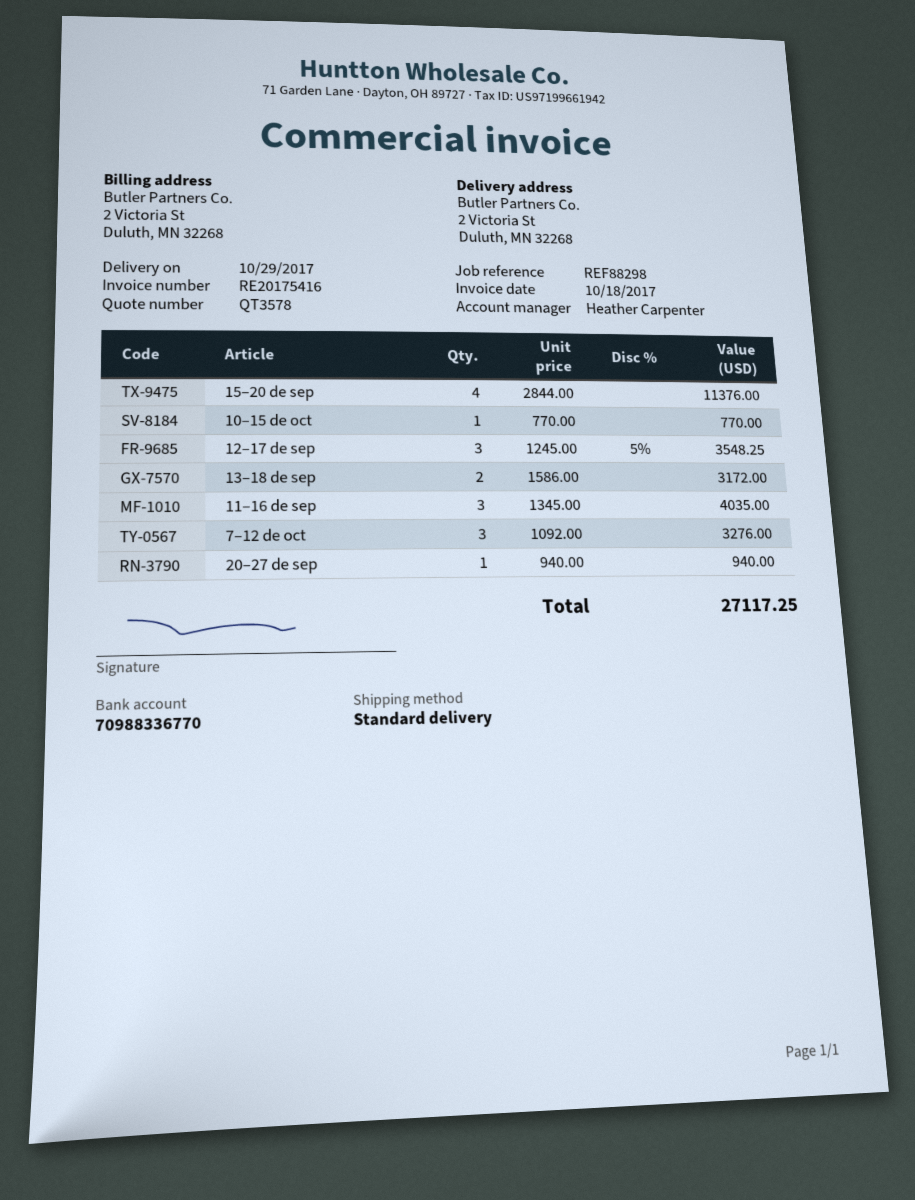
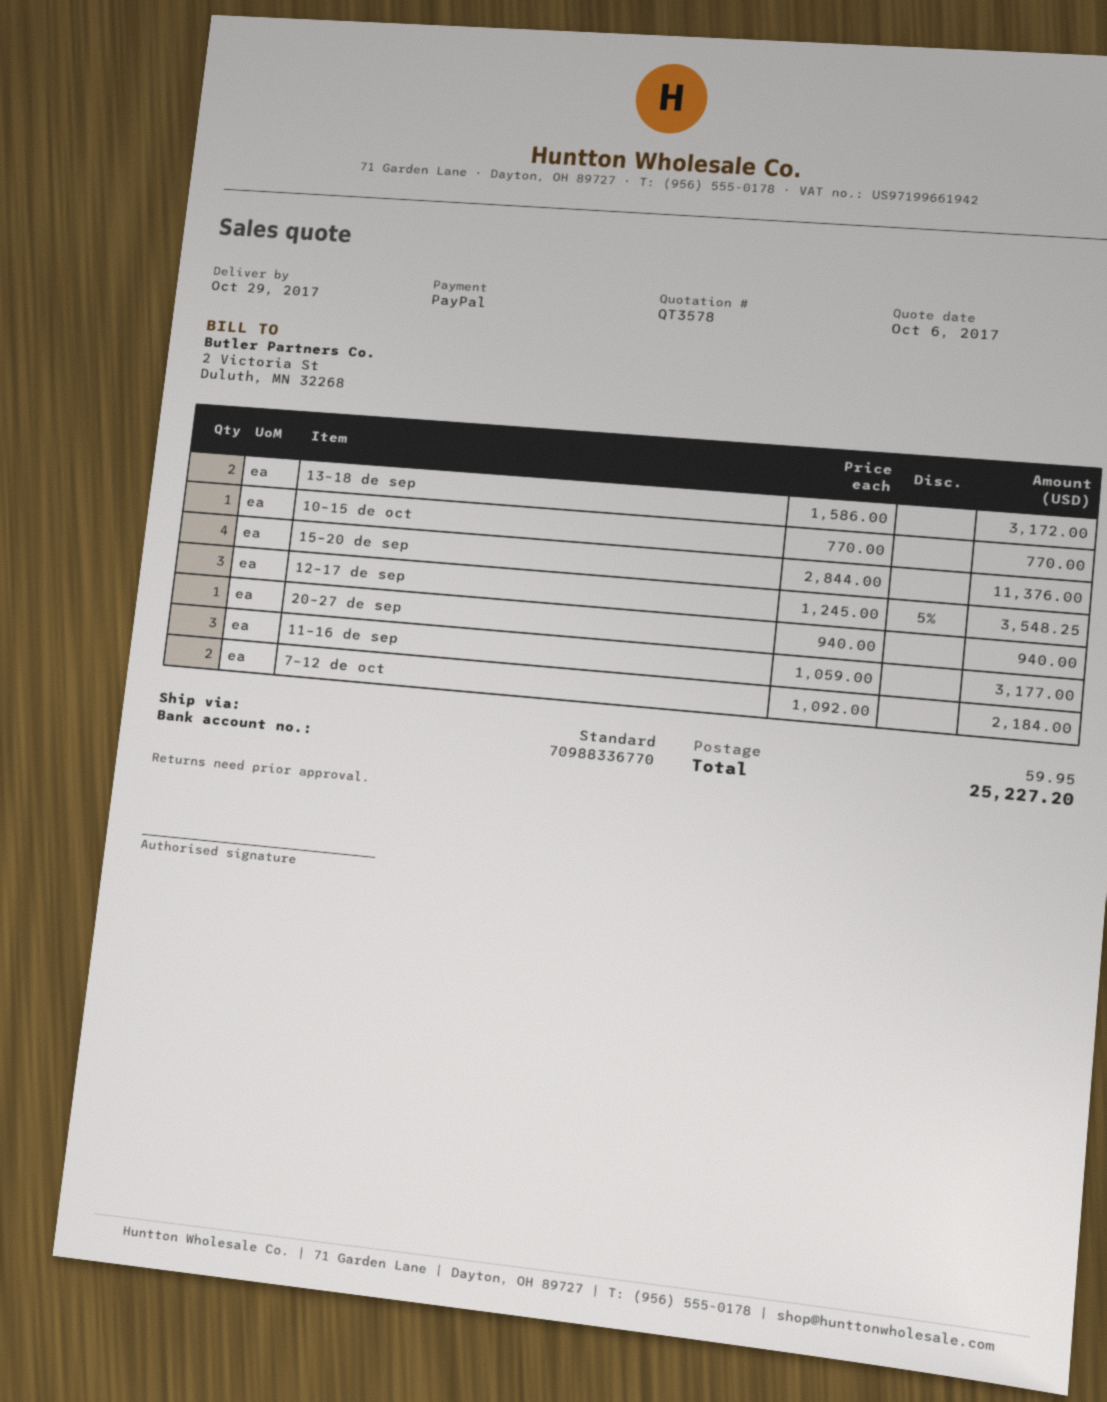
11–16 de sep: 3 x 1345.00 = 4035.00 -> 3 x 1059.00 = 3177.00
7–12 de oct: 3 x 1092.00 = 3276.00 -> 2 x 1092.00 = 2184.00
shipping: none -> 59.95
total: 27117.25 -> 25227.20

